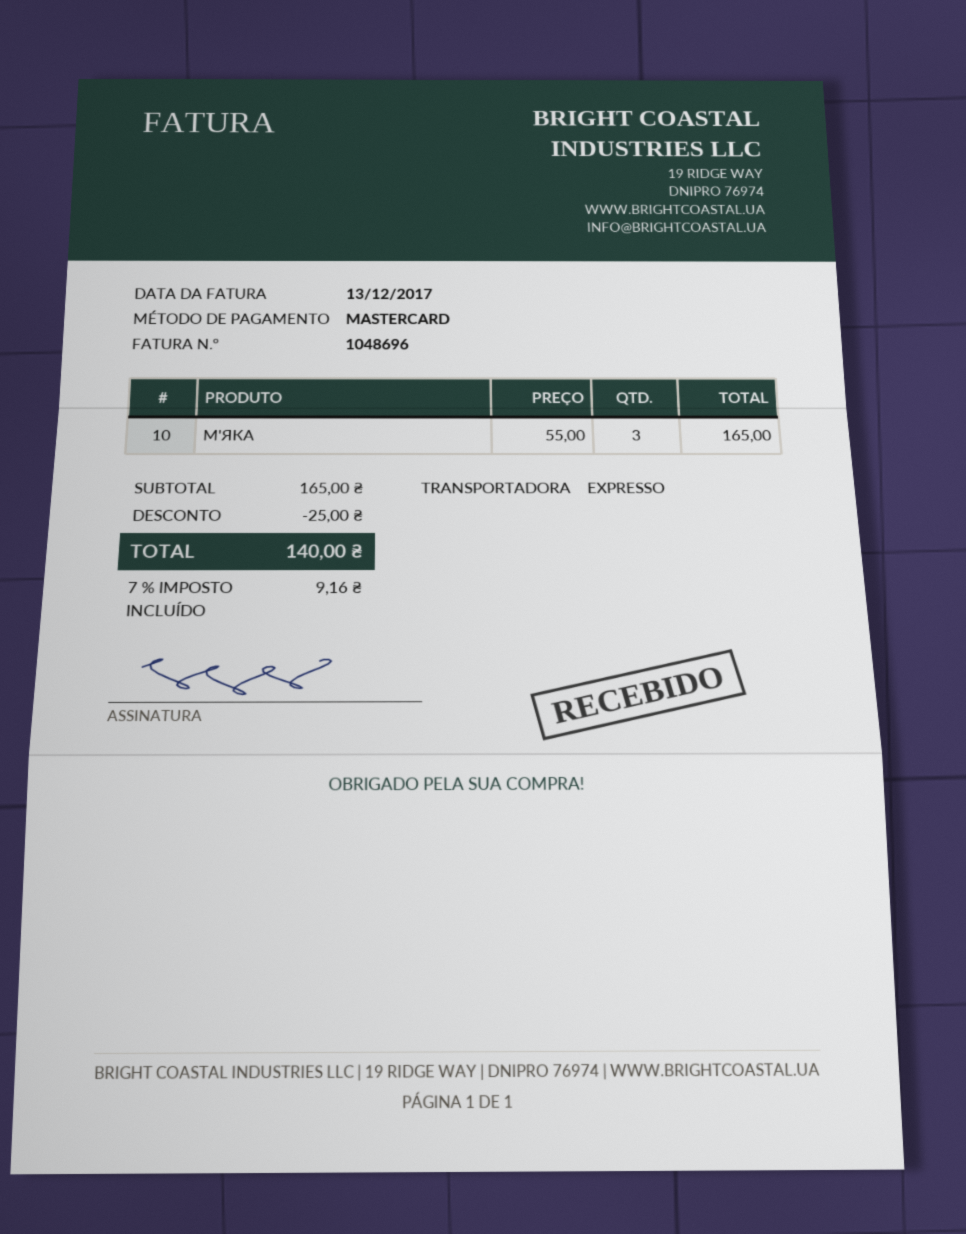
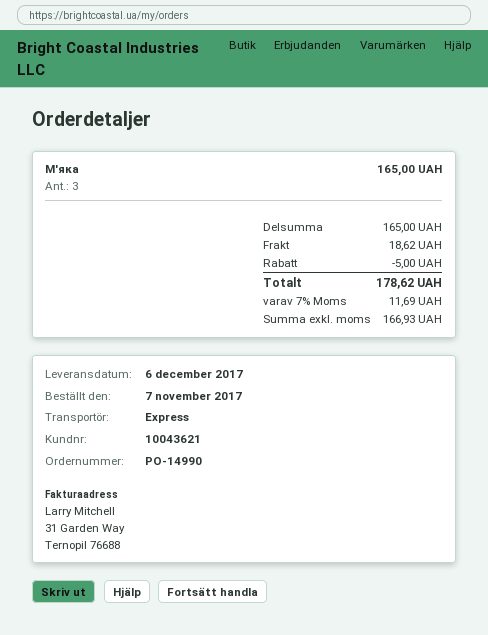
discount: 25.00 -> 5.00
shipping: none -> 18.62
tax: 7% = 9.16 -> 7% = 11.69
total: 140.00 -> 178.62

